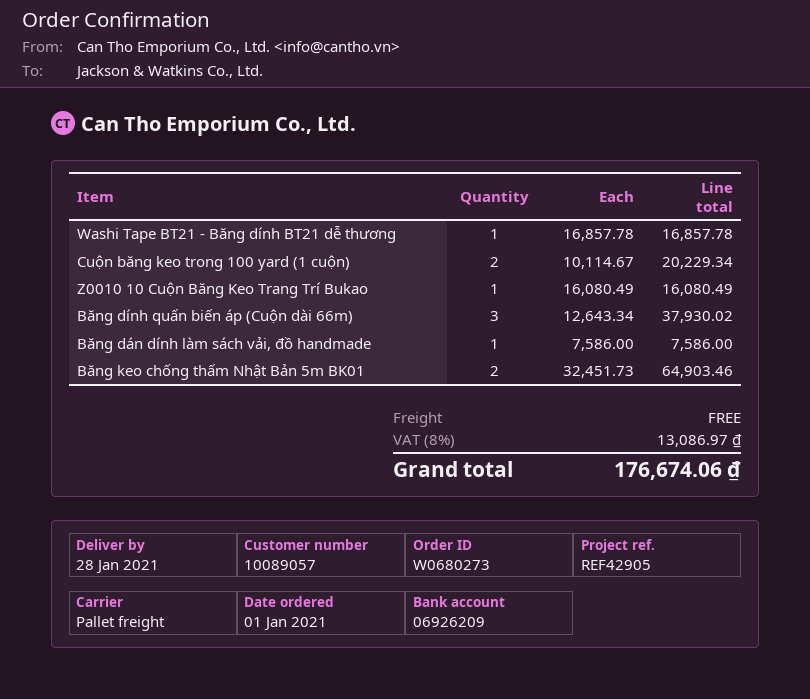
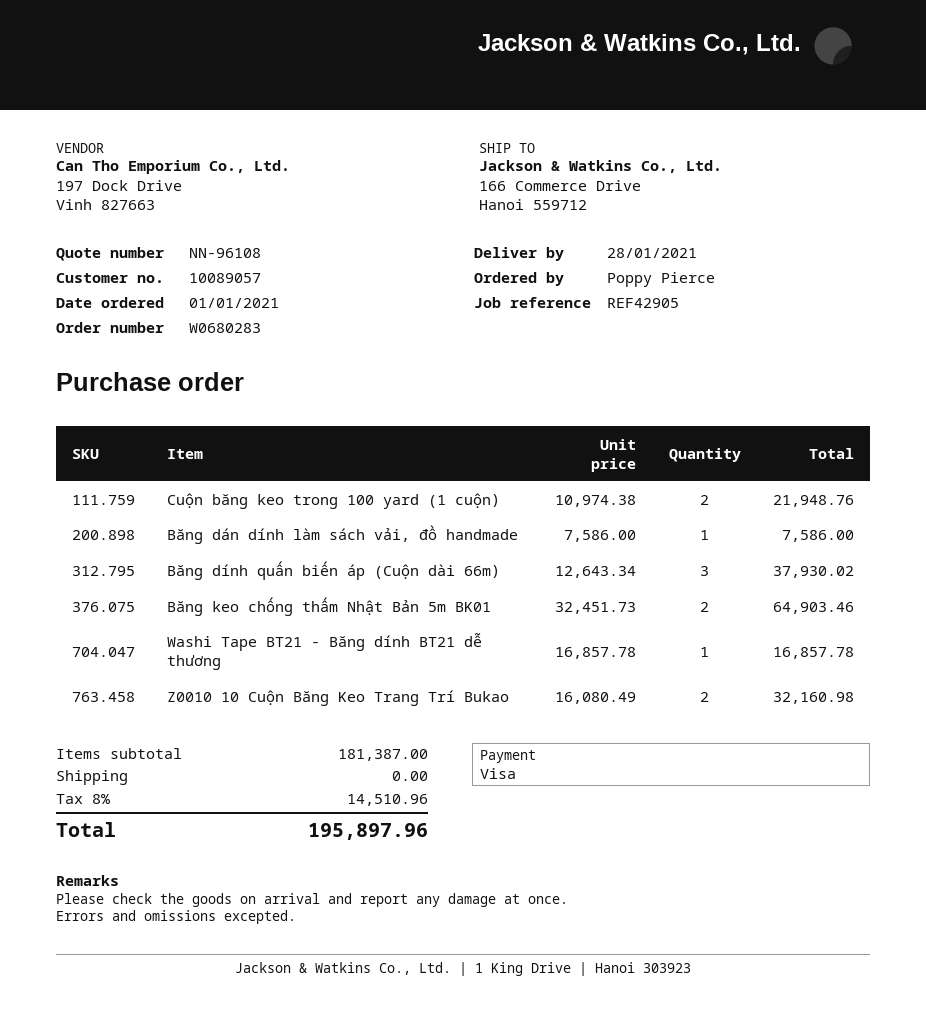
order number: W0680273 -> W0680283
Cuộn băng keo trong 100 yard (1 cuộn): 2 x 10114.67 = 20229.34 -> 2 x 10974.38 = 21948.76
Z0010 10 Cuộn Băng Keo Trang Trí Bukao: 1 x 16080.49 = 16080.49 -> 2 x 16080.49 = 32160.98
tax: 8% = 13086.97 -> 8% = 14510.96
total: 176674.06 -> 195897.96

